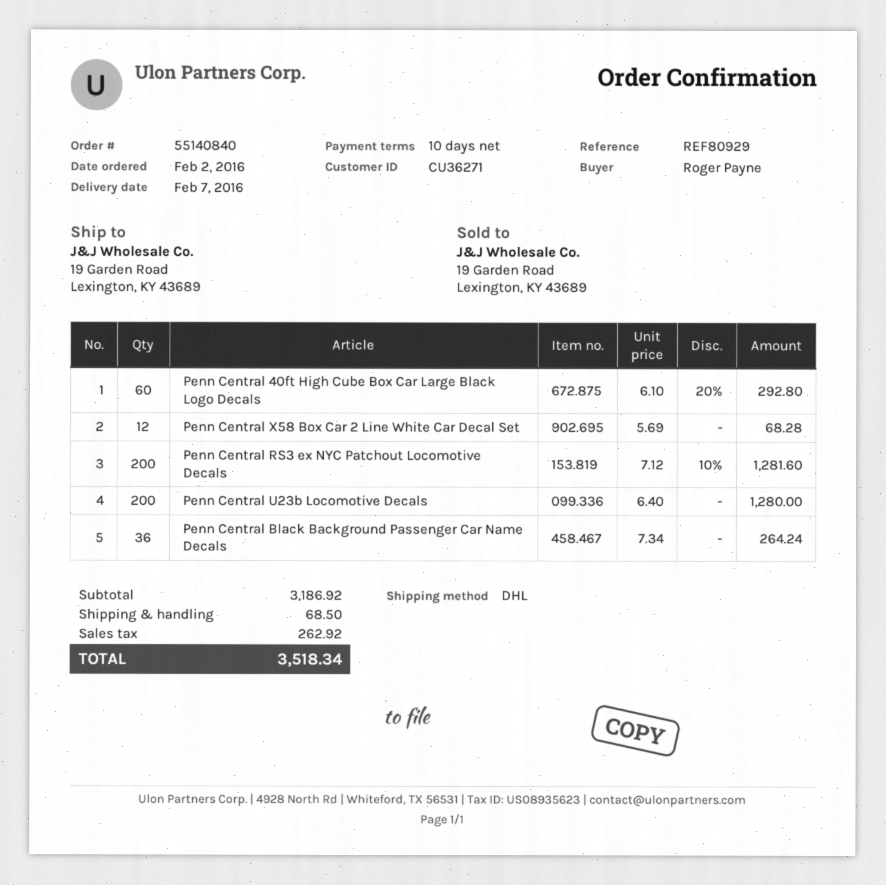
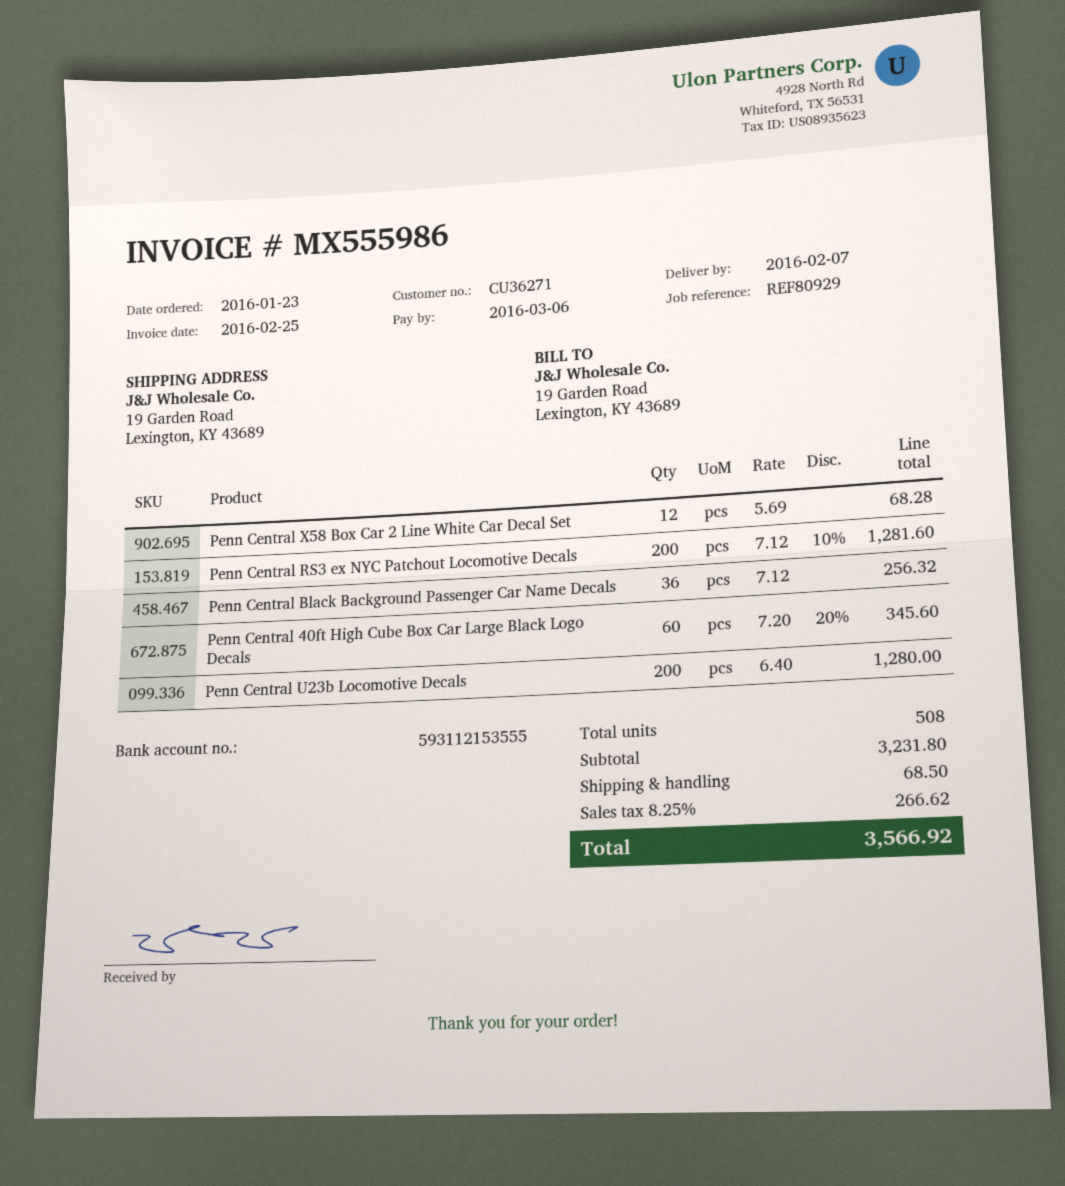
order date: 2016-02-02 -> 2016-01-23
Penn Central 40ft High Cube Box Car Large Black Logo Decals: 60 x 6.10 - 20% = 292.80 -> 60 x 7.20 - 20% = 345.60
Penn Central Black Background Passenger Car Name Decals: 36 x 7.34 = 264.24 -> 36 x 7.12 = 256.32
subtotal: 3186.92 -> 3231.80
tax: 262.92 -> 266.62
total: 3518.34 -> 3566.92

